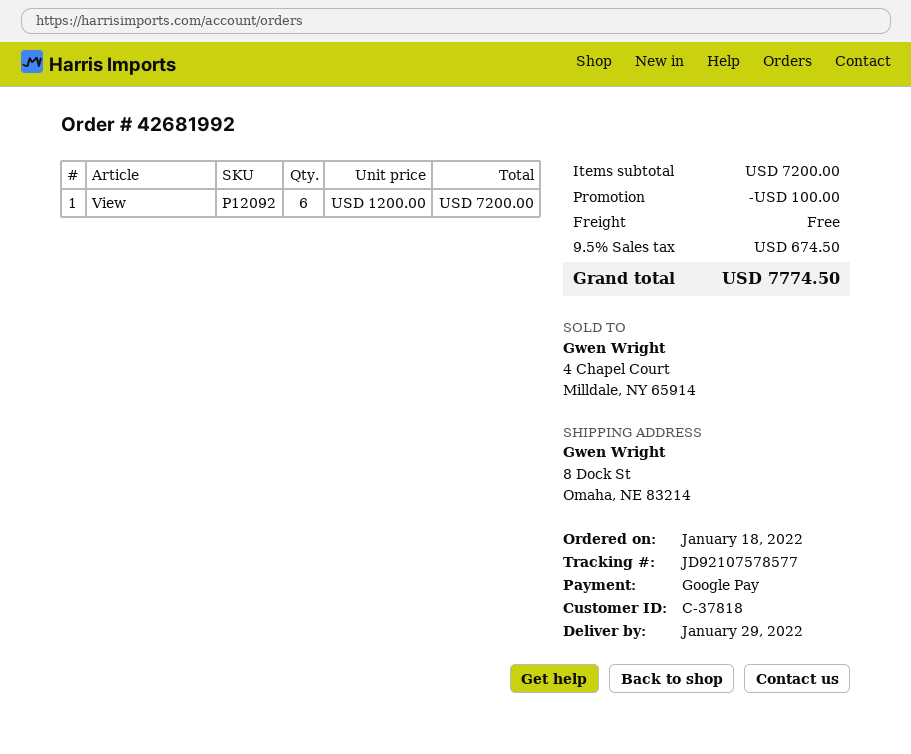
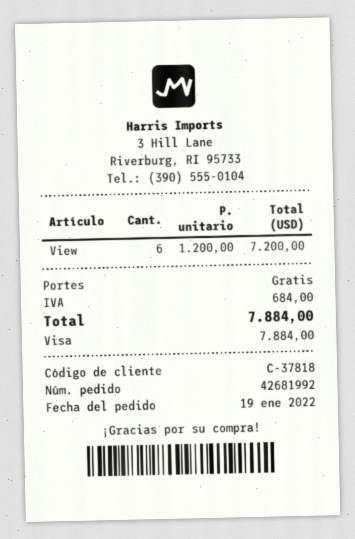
order date: 2022-01-18 -> 2022-01-19
payment method: Google Pay -> Visa
discount: 100.00 -> none
tax: 674.50 -> 684.00
total: 7774.50 -> 7884.00

